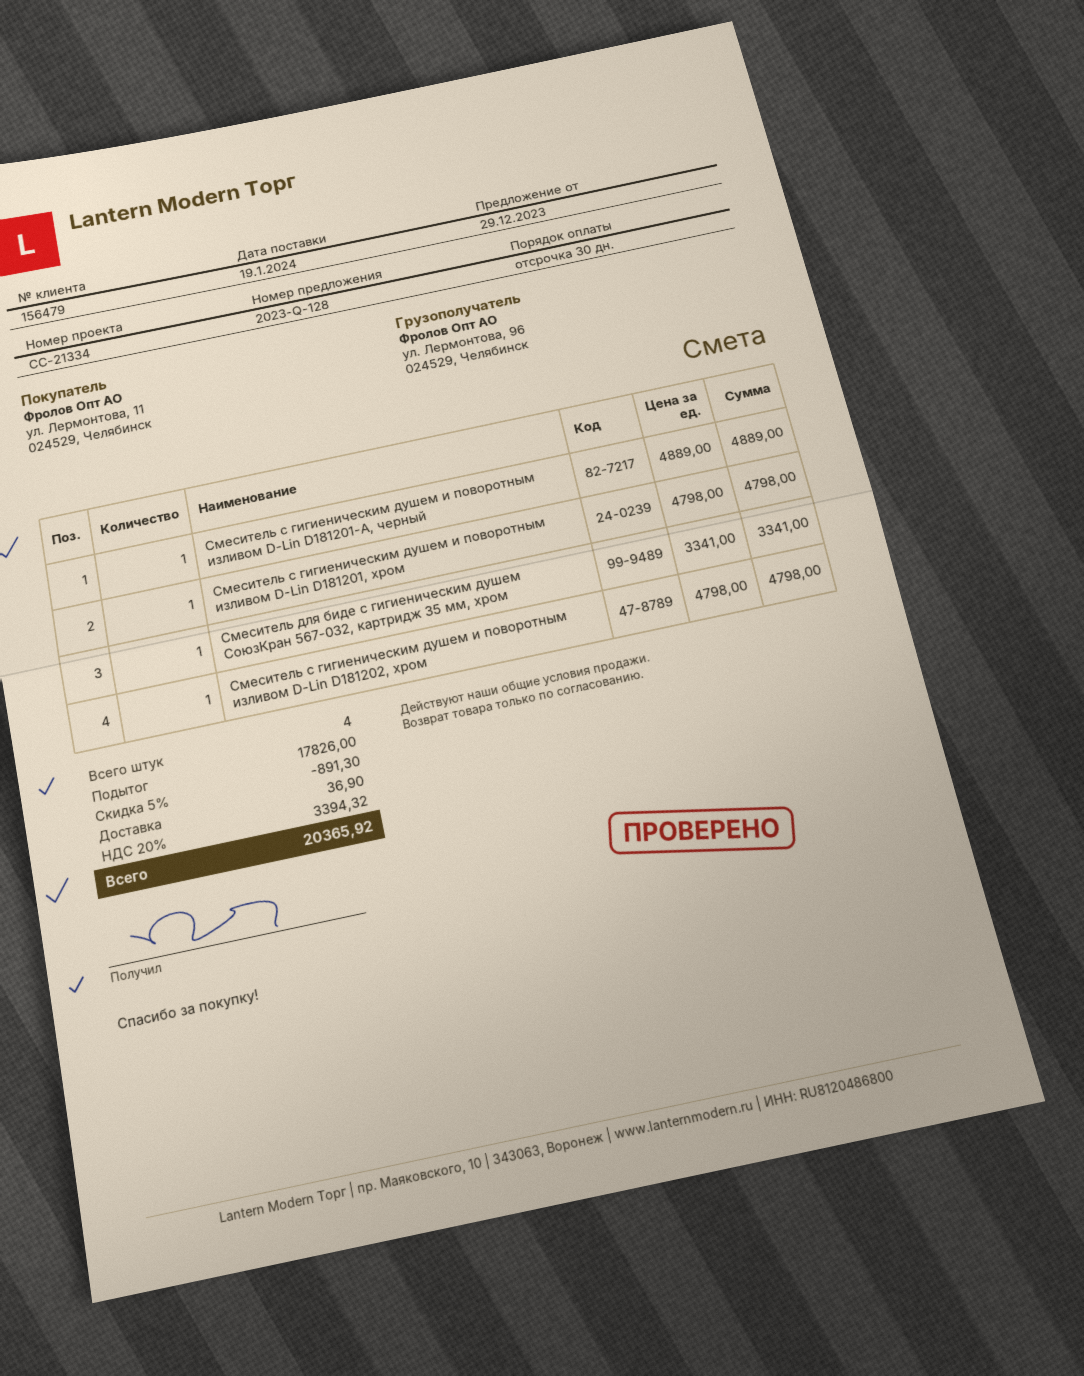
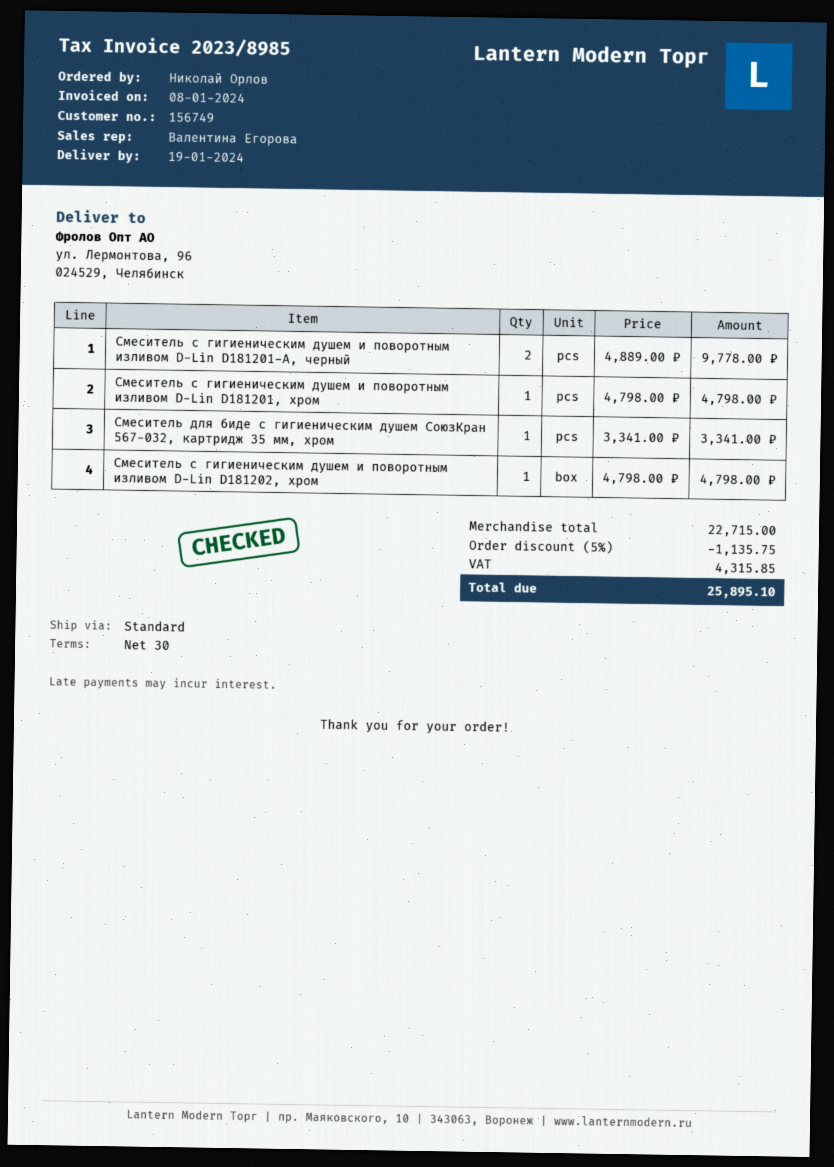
customer number: 156479 -> 156749
Смеситель с гигиеническим душем и поворотным изливом D-Lin D181201-A, черный: 1 x 4889.00 = 4889.00 -> 2 x 4889.00 = 9778.00
subtotal: 17826.00 -> 22715.00
discount: 5% = 891.30 -> 5% = 1135.75
shipping: 36.90 -> none
tax: 3394.32 -> 4315.85
total: 20365.92 -> 25895.10

